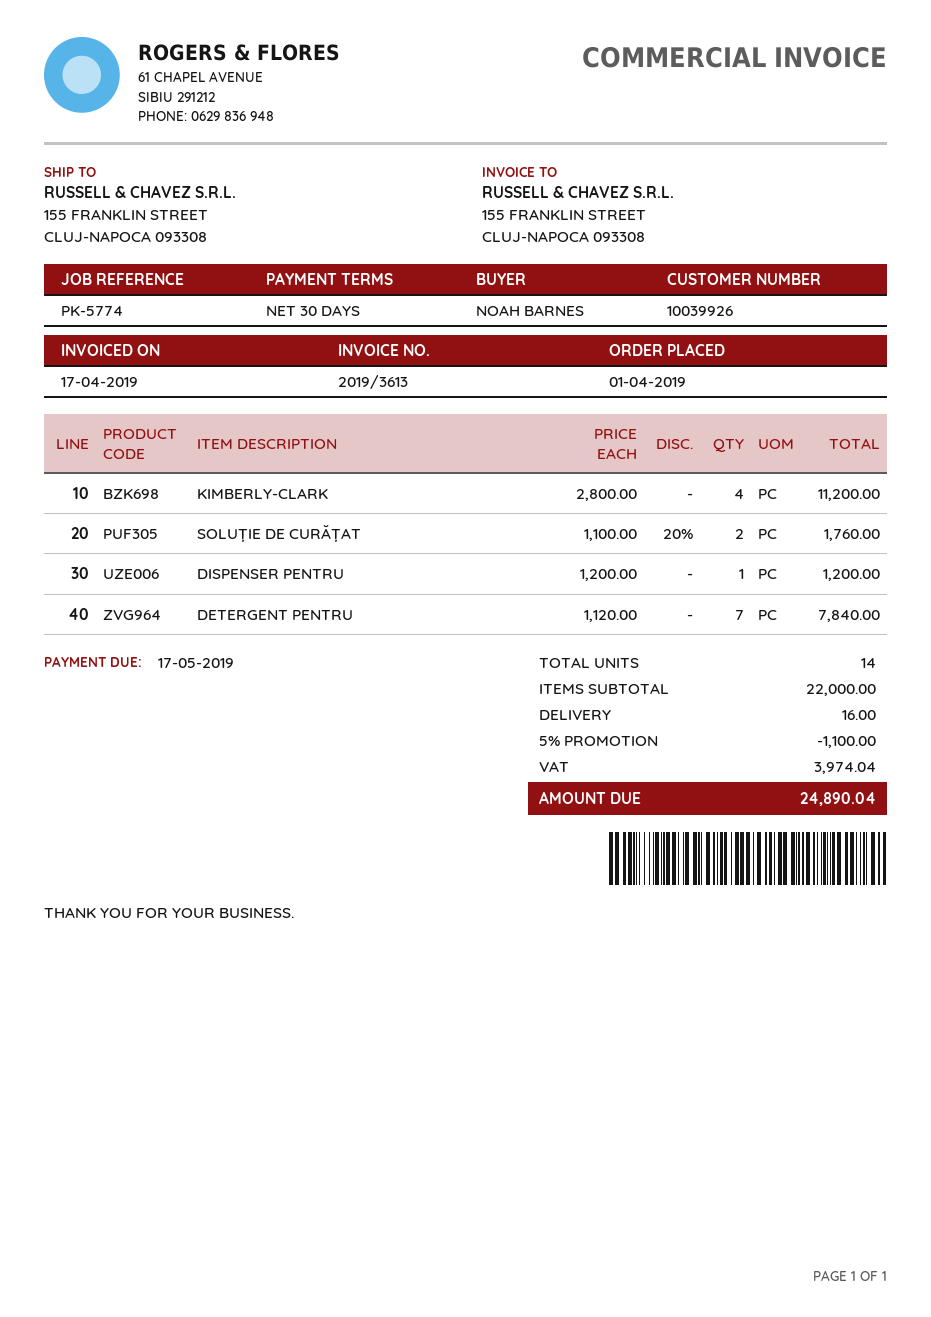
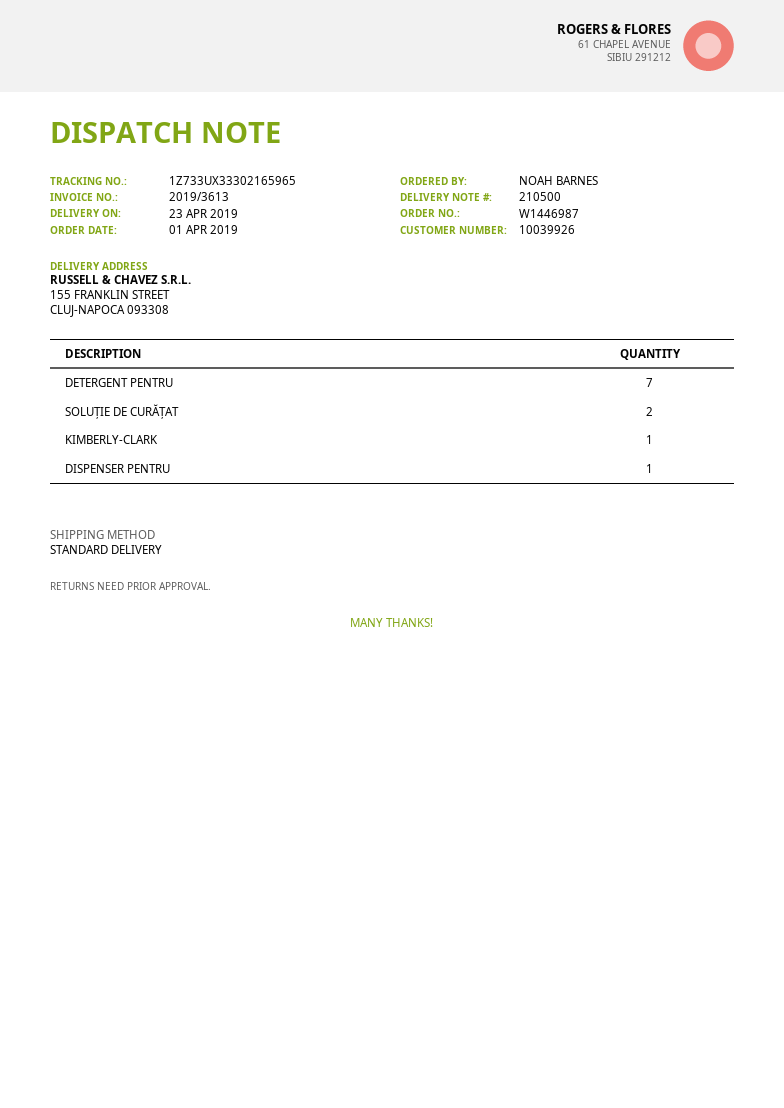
KIMBERLY-CLARK: 4 -> 1

